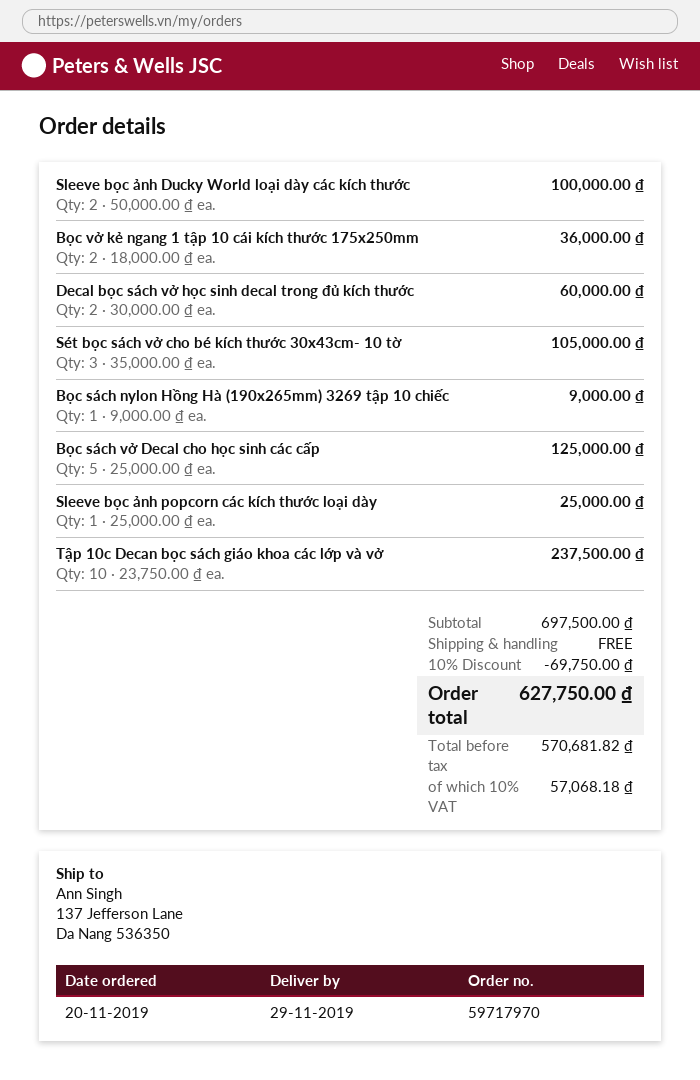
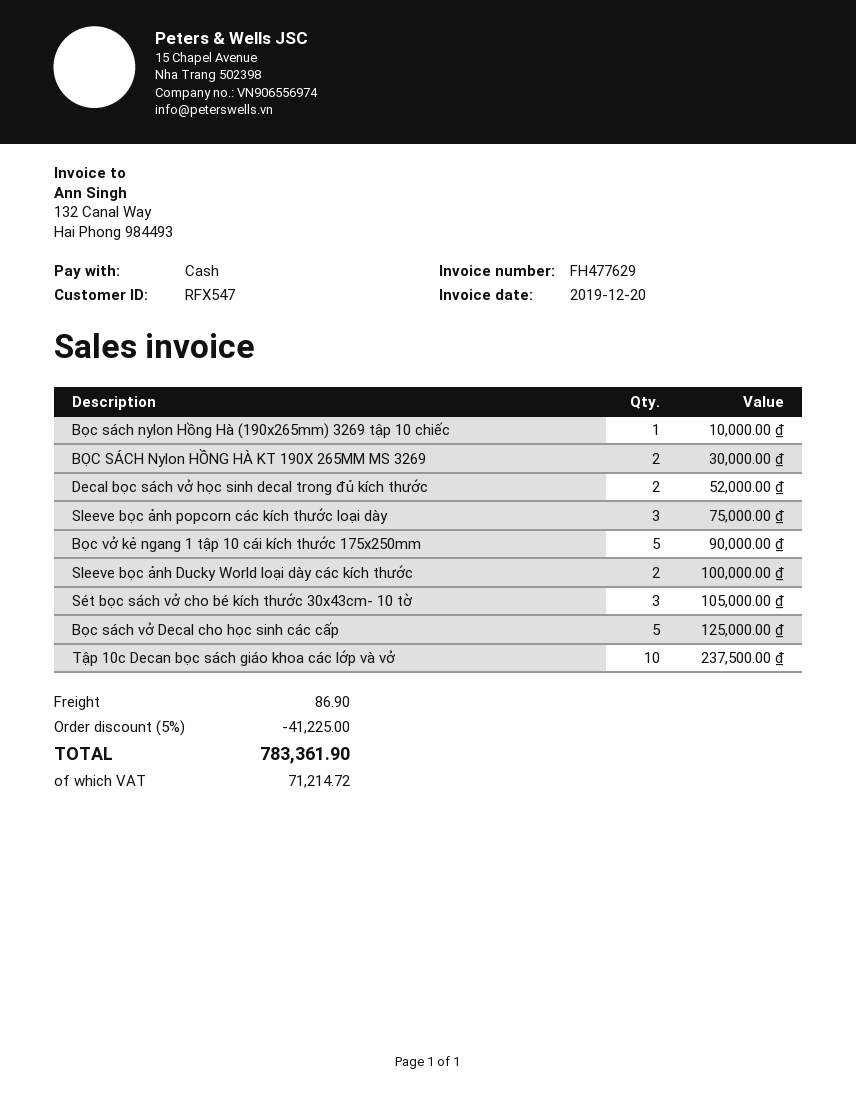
Bọc vở kẻ ngang 1 tập 10 cái kích thước 175x250mm: 2 for 36000.00 -> 5 for 90000.00
Decal bọc sách vở học sinh decal trong đủ kích thước: 2 for 60000.00 -> 2 for 52000.00
Bọc sách nylon Hồng Hà (190x265mm) 3269 tập 10 chiếc: 1 for 9000.00 -> 1 for 10000.00
Sleeve bọc ảnh popcorn các kích thước loại dày: 1 for 25000.00 -> 3 for 75000.00
BỌC SÁCH Nylon HỒNG HÀ KT 190X 265MM MS 3269: none -> 2 for 30000.00
discount: 10% = 69750.00 -> 5% = 41225.00
shipping: 0.00 -> 86.90
tax: 57068.18 -> 71214.72
total: 627750.00 -> 783361.90

